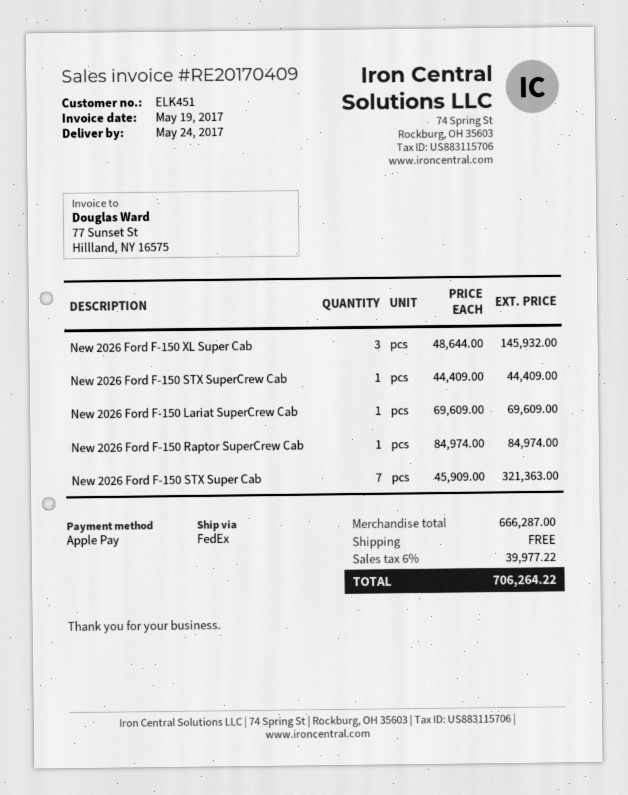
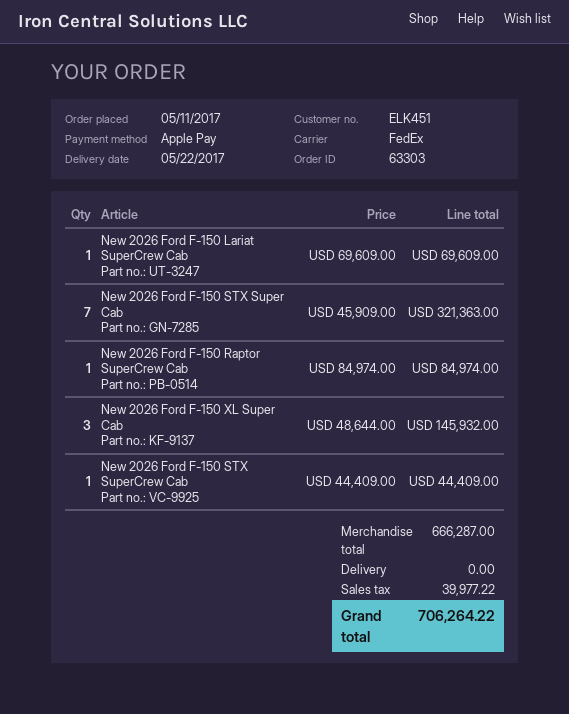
delivery date: 2017-05-24 -> 2017-05-22

